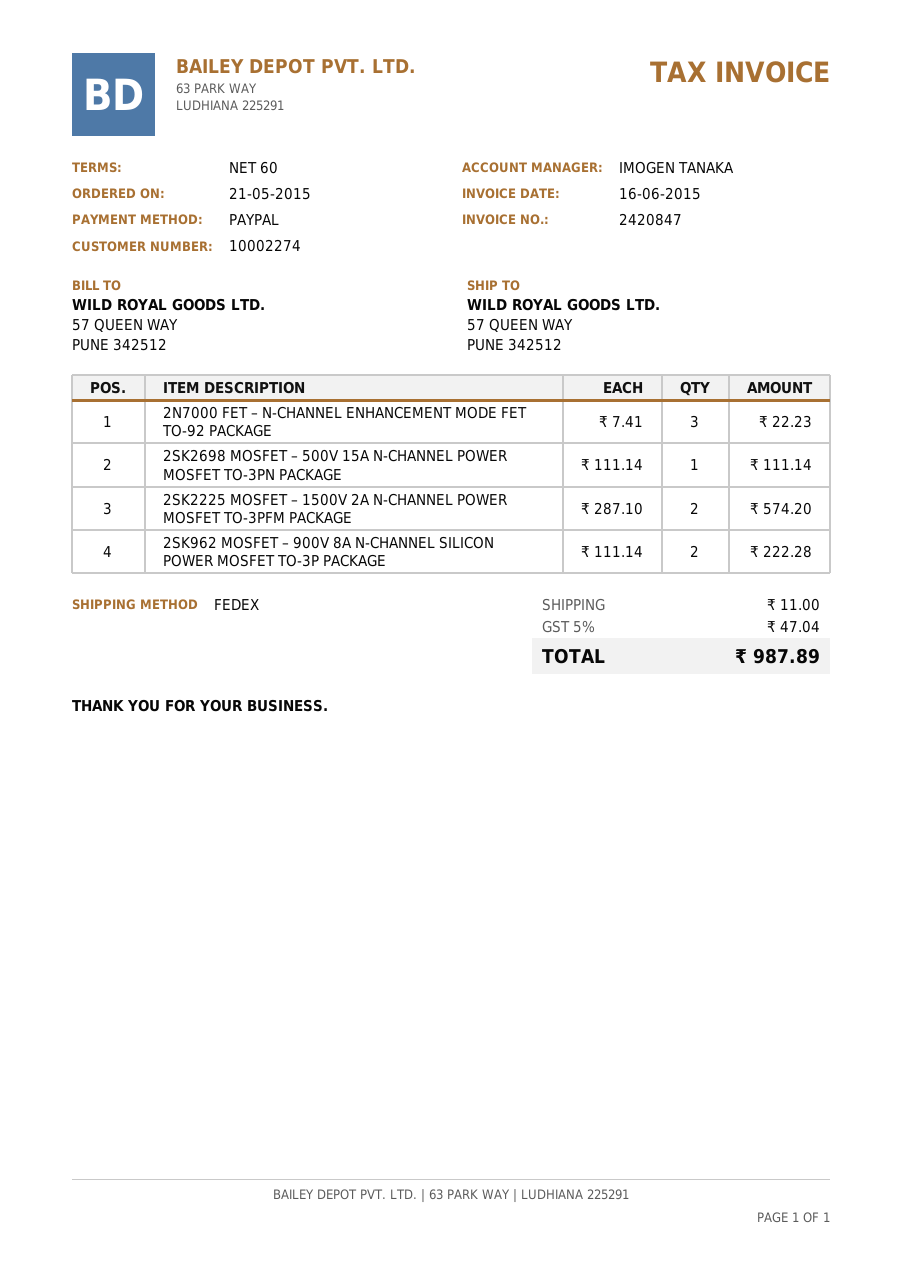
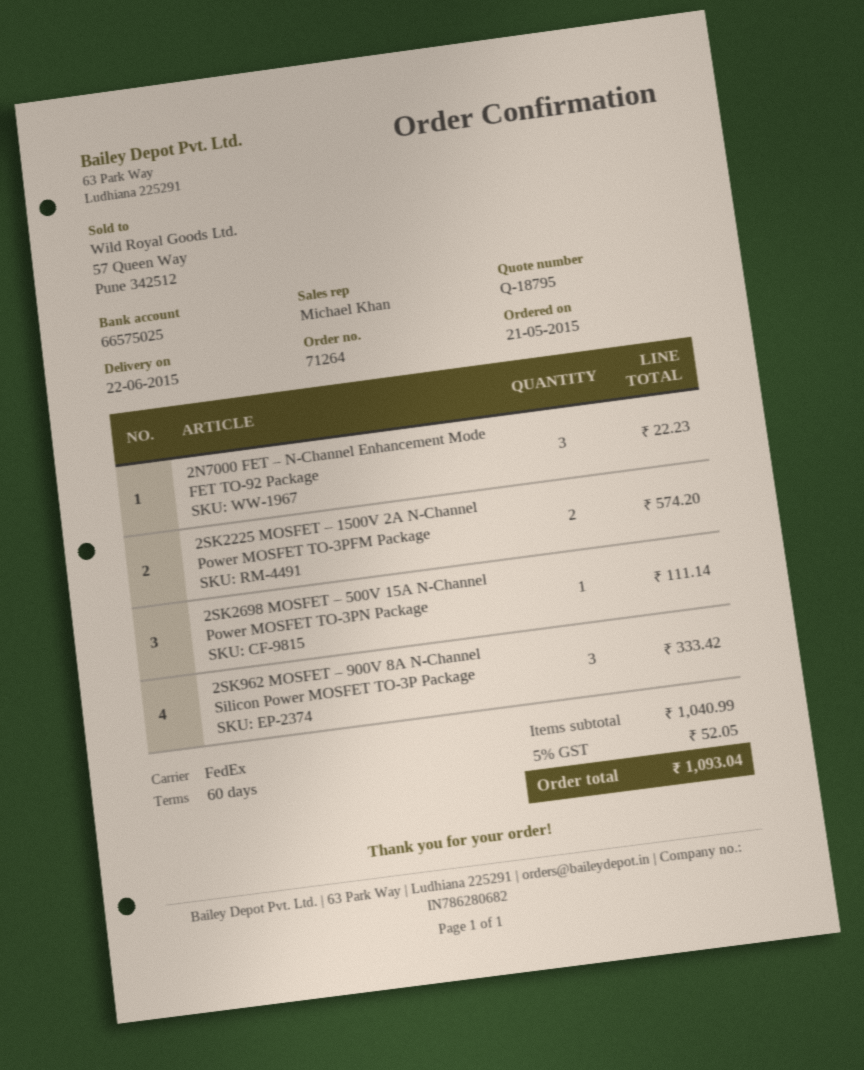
sales rep: IMOGEN TANAKA -> Michael Khan
2SK962 MOSFET – 900V 8A N-CHANNEL SILICON POWER MOSFET TO-3P PACKAGE: 2 for 222.28 -> 3 for 333.42
shipping: 11.00 -> none
tax: 5% = 47.04 -> 5% = 52.05
total: 987.89 -> 1093.04

